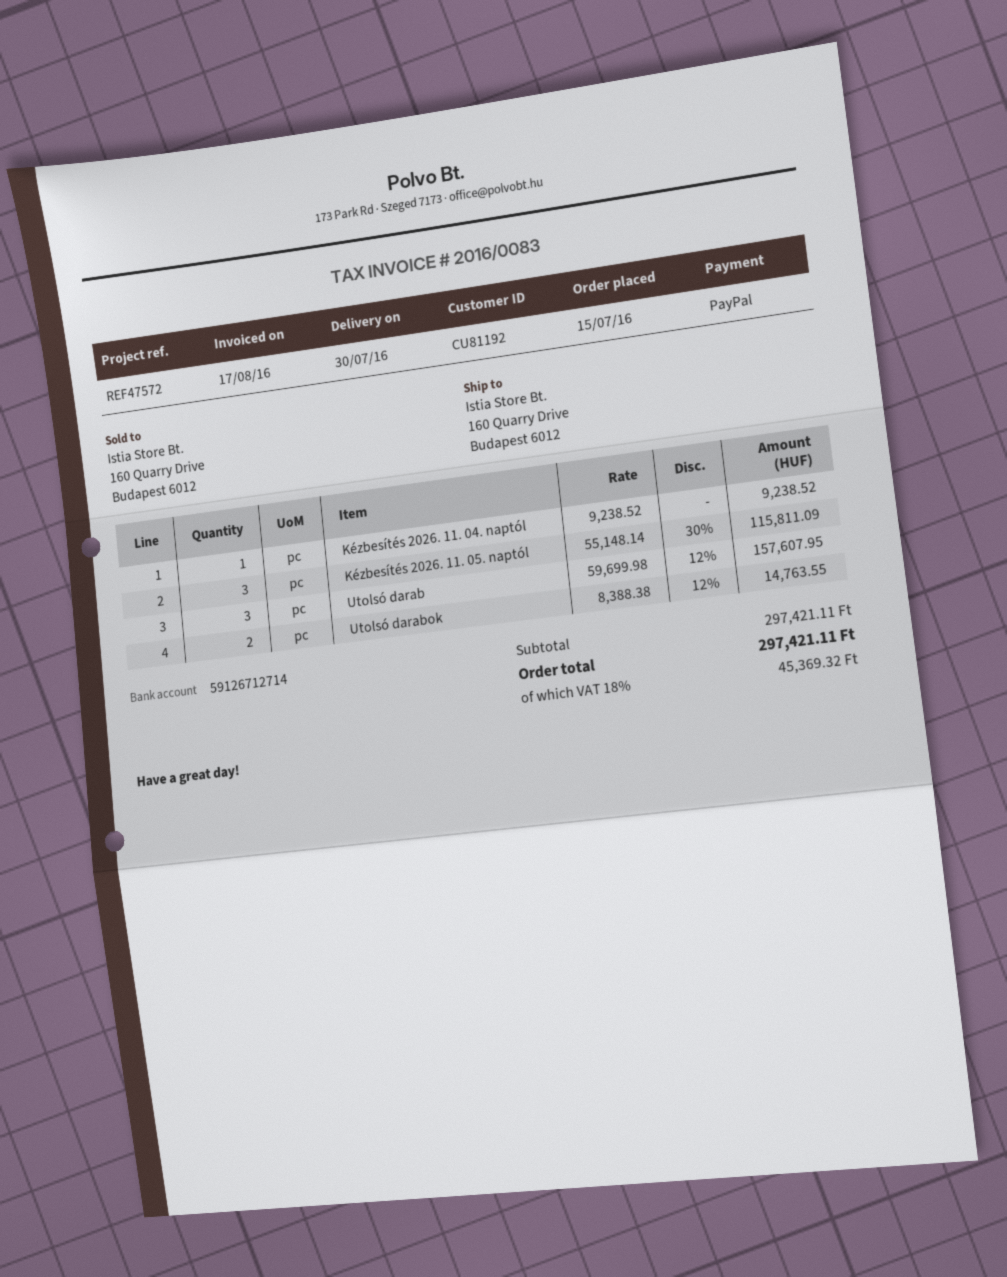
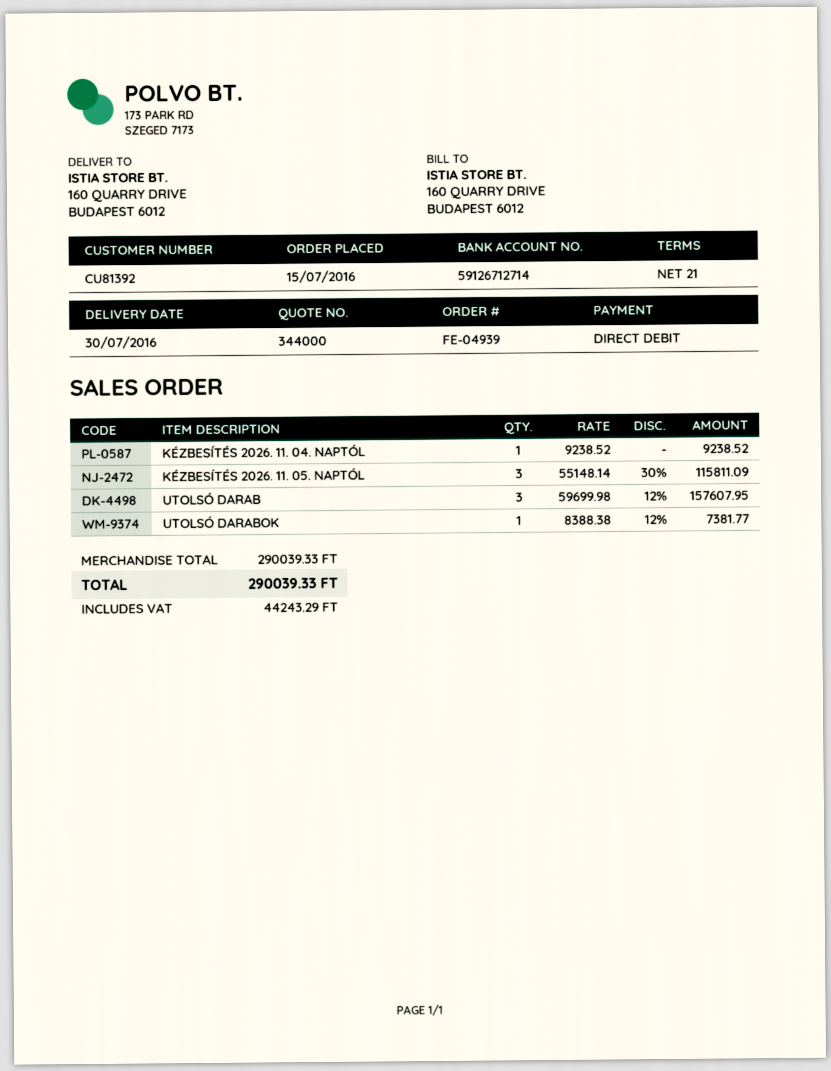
customer number: CU81192 -> CU81392
payment method: PayPal -> direct debit
Utolsó darabok: 2 x 8388.38 - 12% = 14763.55 -> 1 x 8388.38 - 12% = 7381.77
subtotal: 297421.11 -> 290039.33
tax: 45369.32 -> 44243.29
total: 297421.11 -> 290039.33

